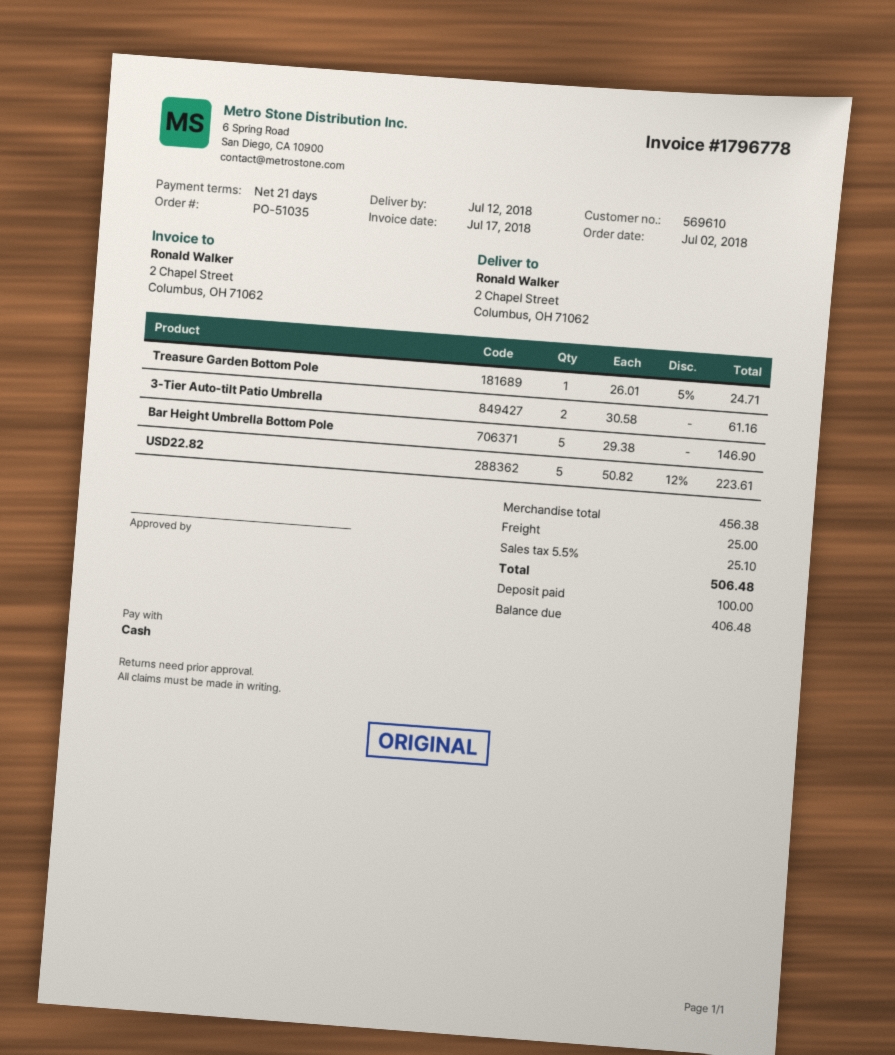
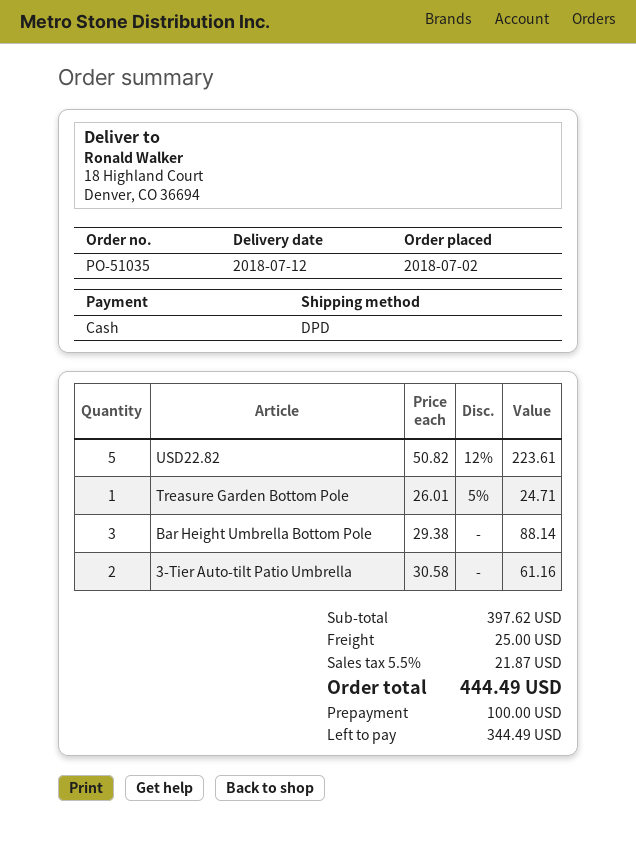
ship to: 2 Chapel Street, Columbus, OH 71062 -> 18 Highland Court, Denver, CO 36694
Bar Height Umbrella Bottom Pole: 5 x 29.38 = 146.90 -> 3 x 29.38 = 88.14
subtotal: 456.38 -> 397.62
tax: 5.5% = 25.10 -> 5.5% = 21.87
total: 506.48 -> 444.49
balance: 406.48 -> 344.49

